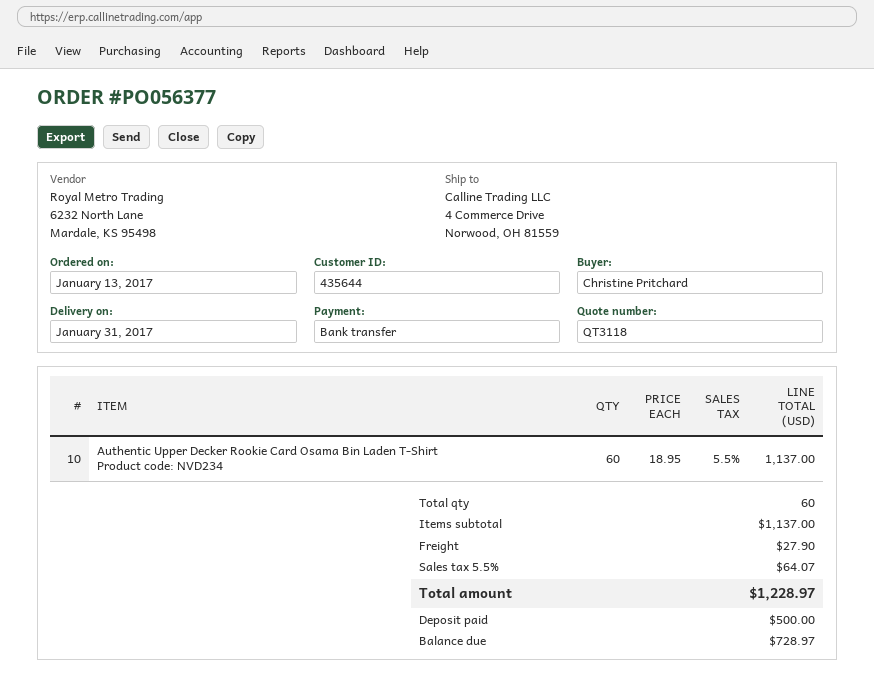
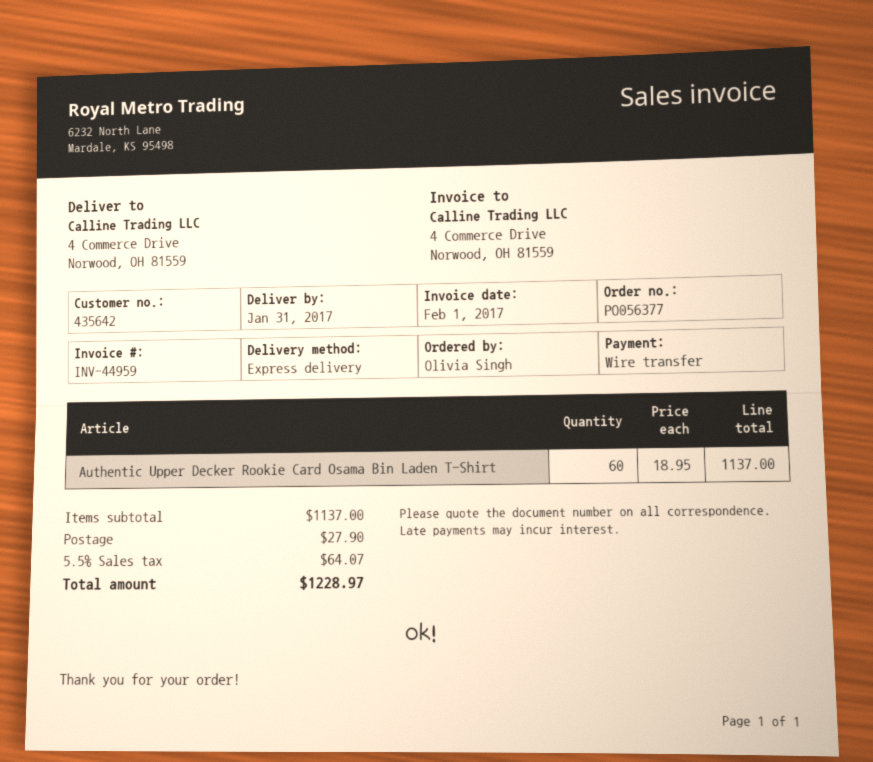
customer number: 435644 -> 435642
ordered by: Christine Pritchard -> Olivia Singh

